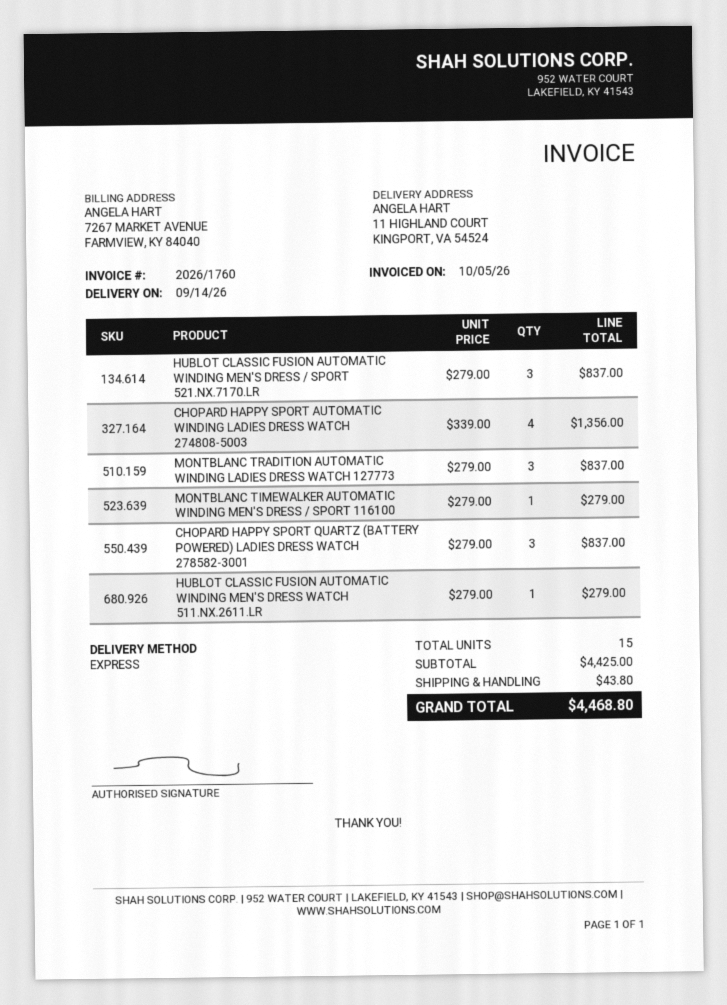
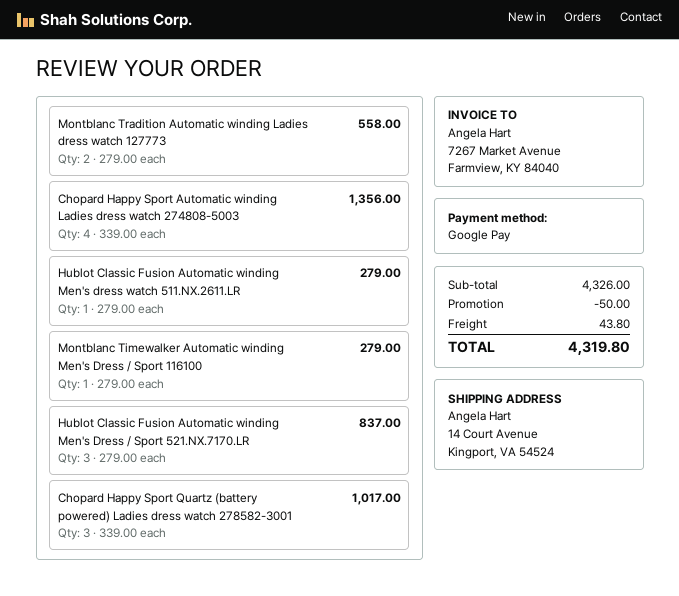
ship to: 11 HIGHLAND COURT, KINGPORT, VA 54524 -> 14 Court Avenue, Kingport, VA 54524
MONTBLANC TRADITION AUTOMATIC WINDING LADIES DRESS WATCH 127773: 3 x 279.00 = 837.00 -> 2 x 279.00 = 558.00
CHOPARD HAPPY SPORT QUARTZ (BATTERY POWERED) LADIES DRESS WATCH 278582-3001: 3 x 279.00 = 837.00 -> 3 x 339.00 = 1017.00
subtotal: 4425.00 -> 4326.00
discount: none -> 50.00
total: 4468.80 -> 4319.80

